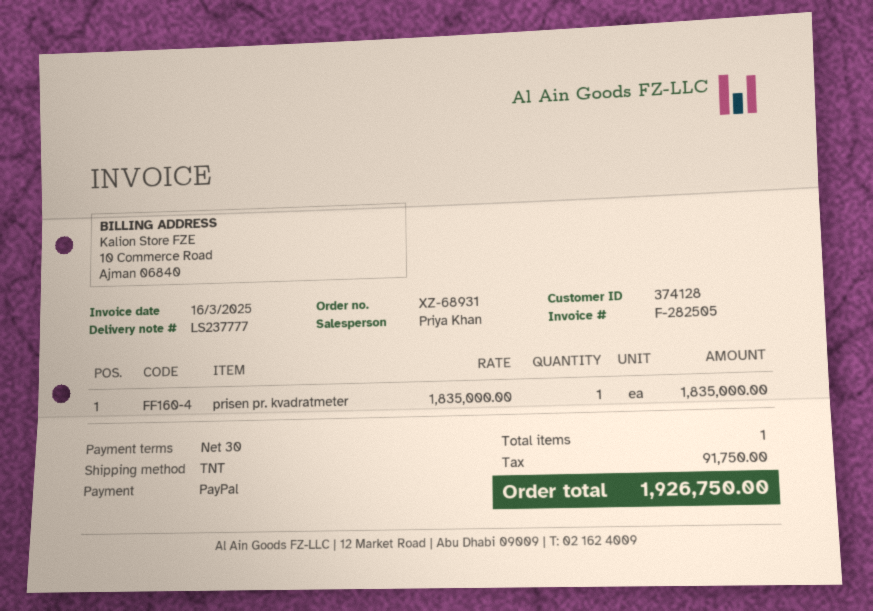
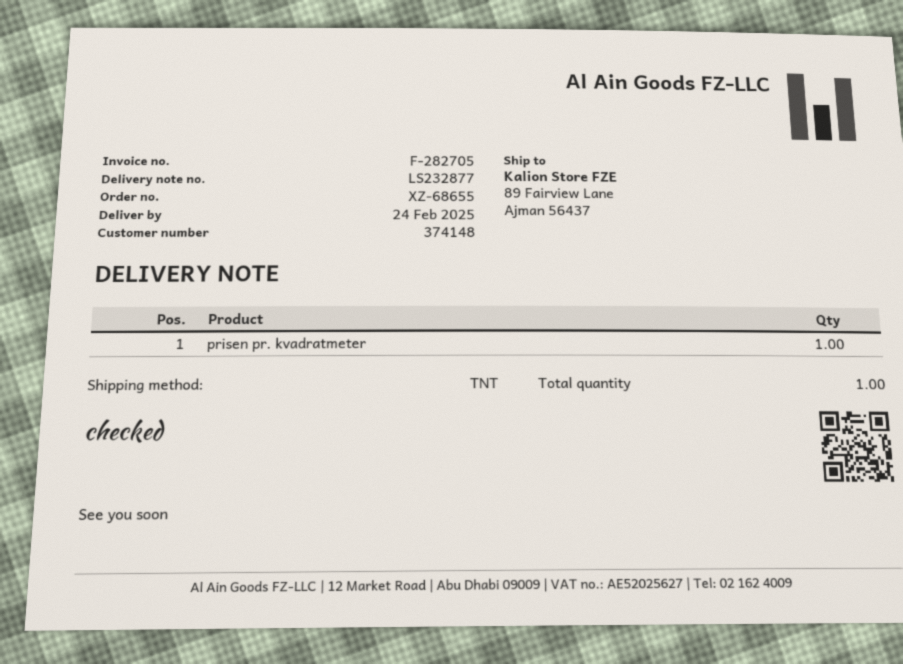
order number: XZ-68931 -> XZ-68655
delivery note number: LS237777 -> LS232877
invoice number: F-282505 -> F-282705
customer number: 374128 -> 374148

